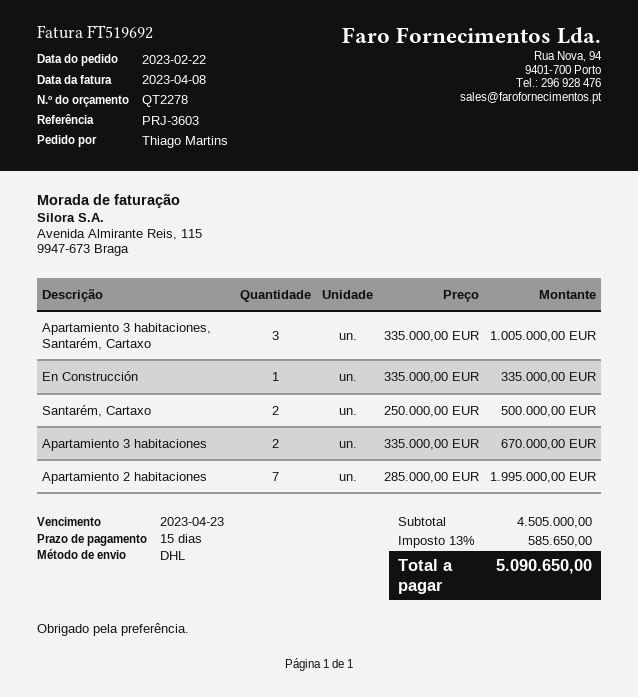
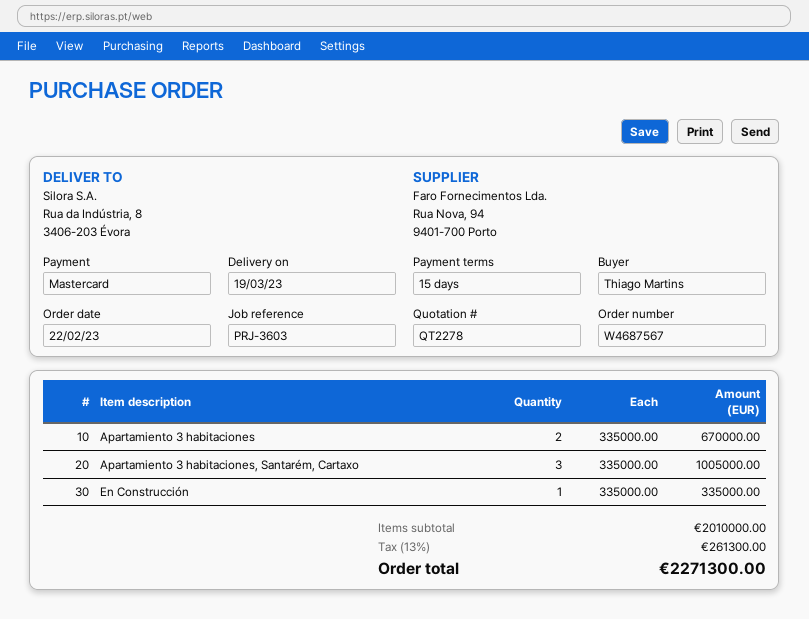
Santarém, Cartaxo: 2 x 250000.00 = 500000.00 -> none
Apartamiento 2 habitaciones: 7 x 285000.00 = 1995000.00 -> none
subtotal: 4505000.00 -> 2010000.00
tax: 13% = 585650.00 -> 13% = 261300.00
total: 5090650.00 -> 2271300.00

